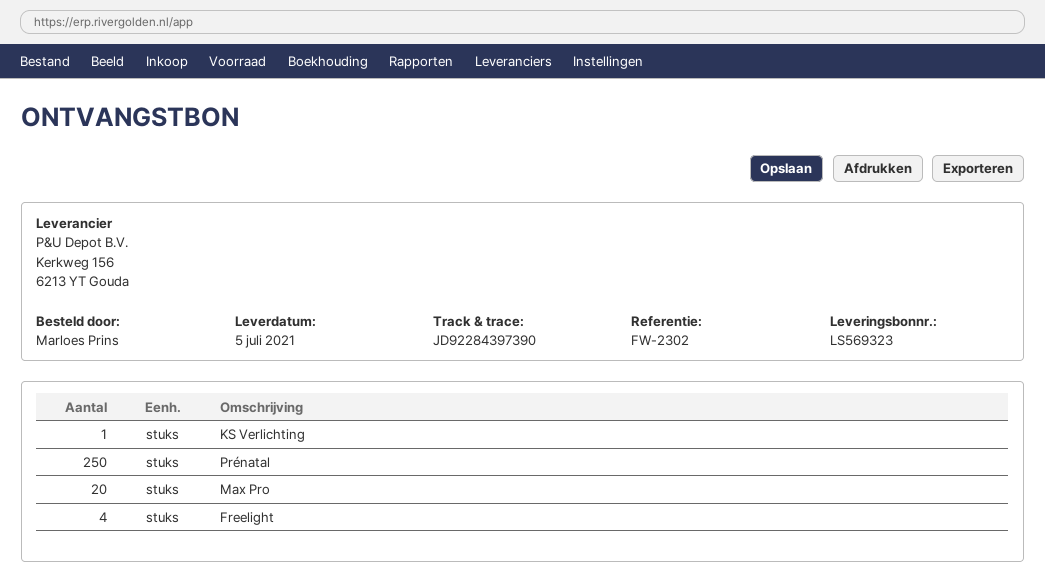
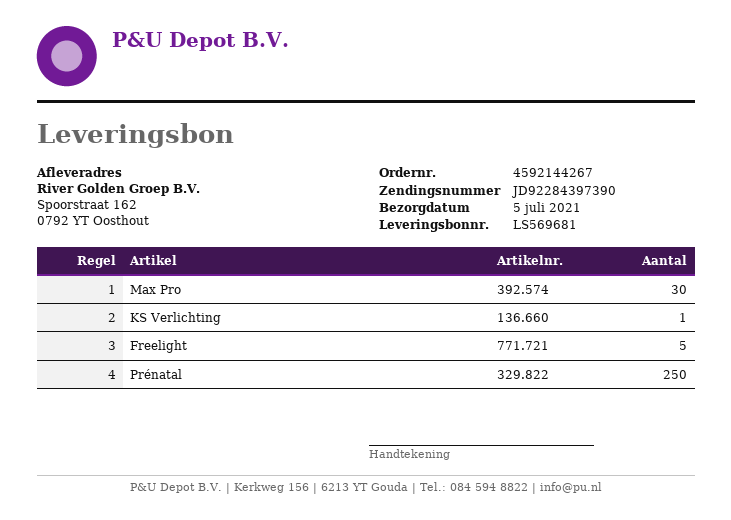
delivery note number: LS569323 -> LS569681
Max Pro: 20 -> 30
Freelight: 4 -> 5

